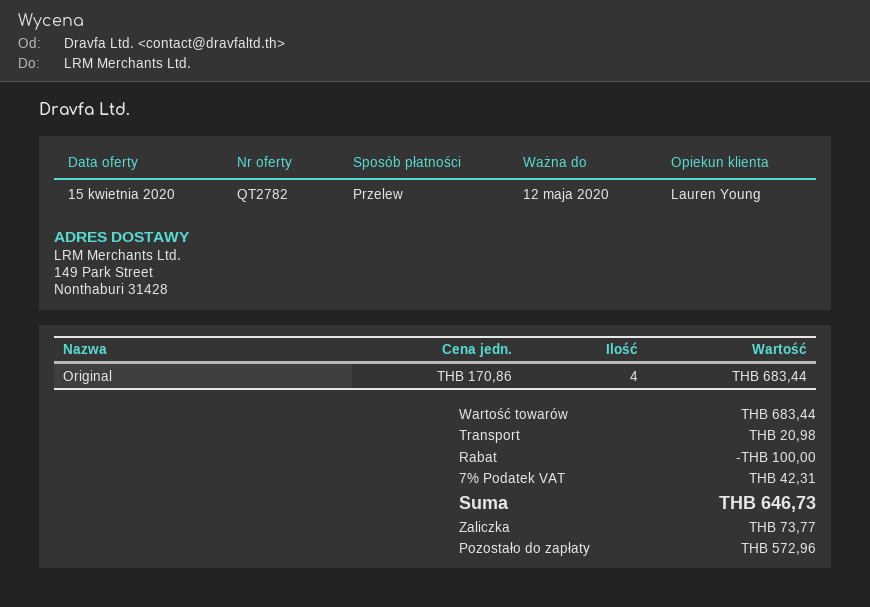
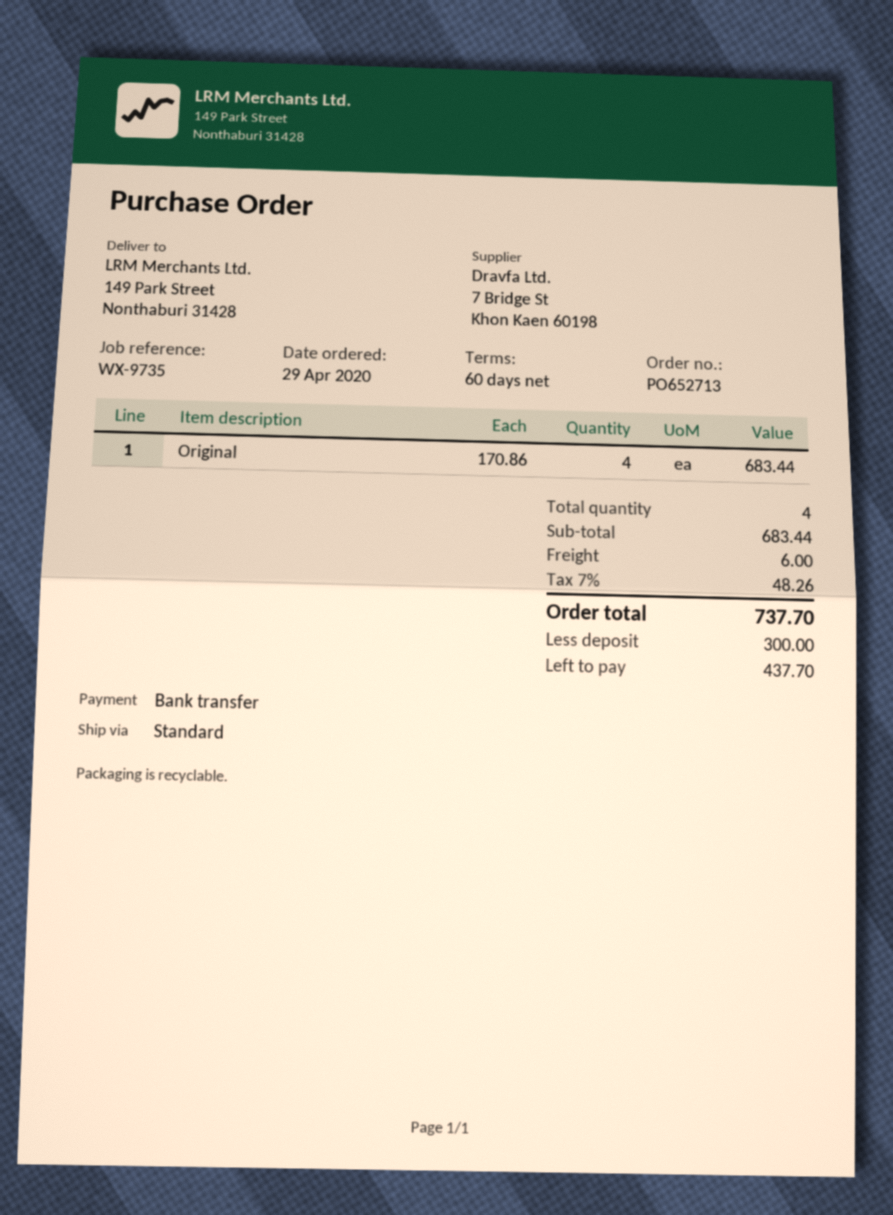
discount: 100.00 -> none
shipping: 20.98 -> 6.00
tax: 7% = 42.31 -> 7% = 48.26
total: 646.73 -> 737.70
deposit: 73.77 -> 300.00
balance: 572.96 -> 437.70

